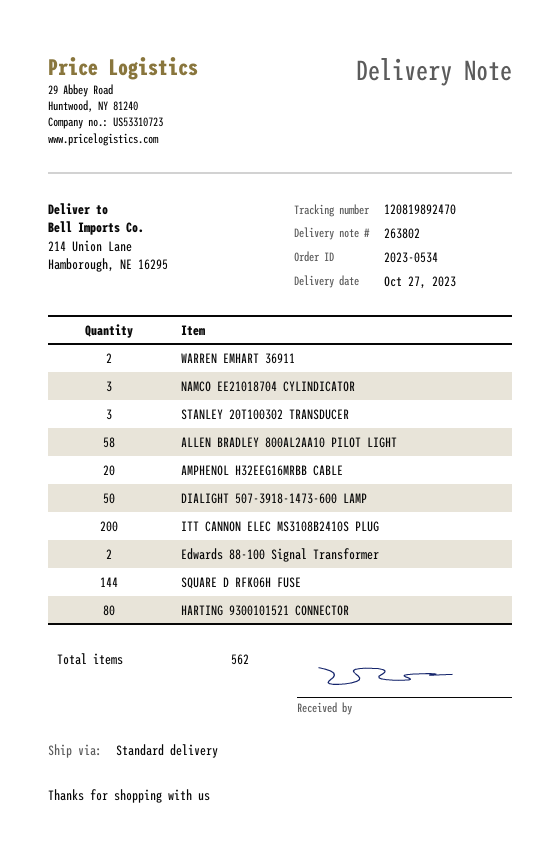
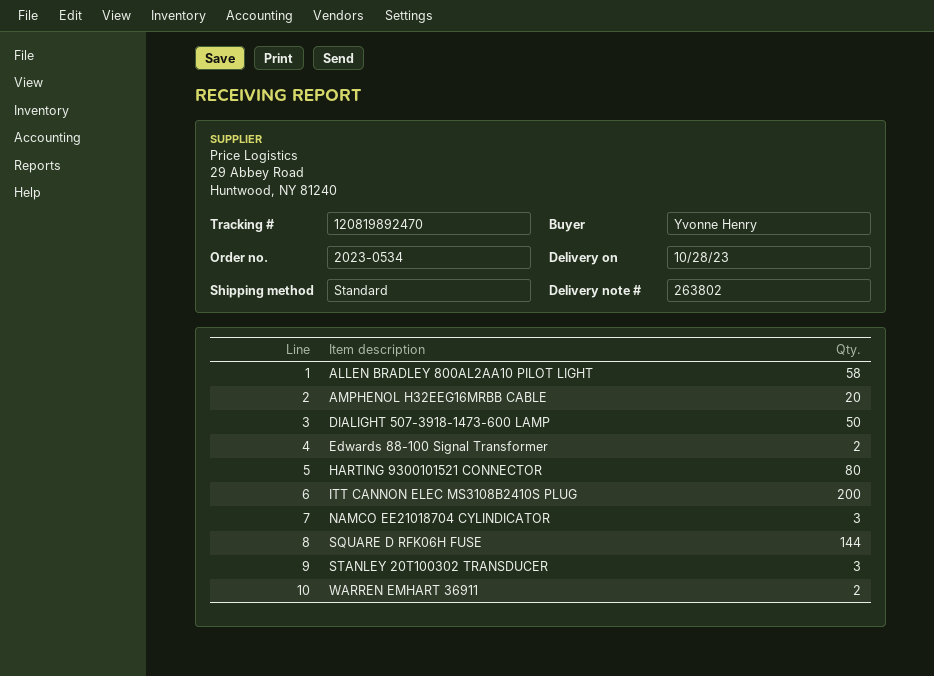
delivery date: 2023-10-27 -> 2023-10-28

